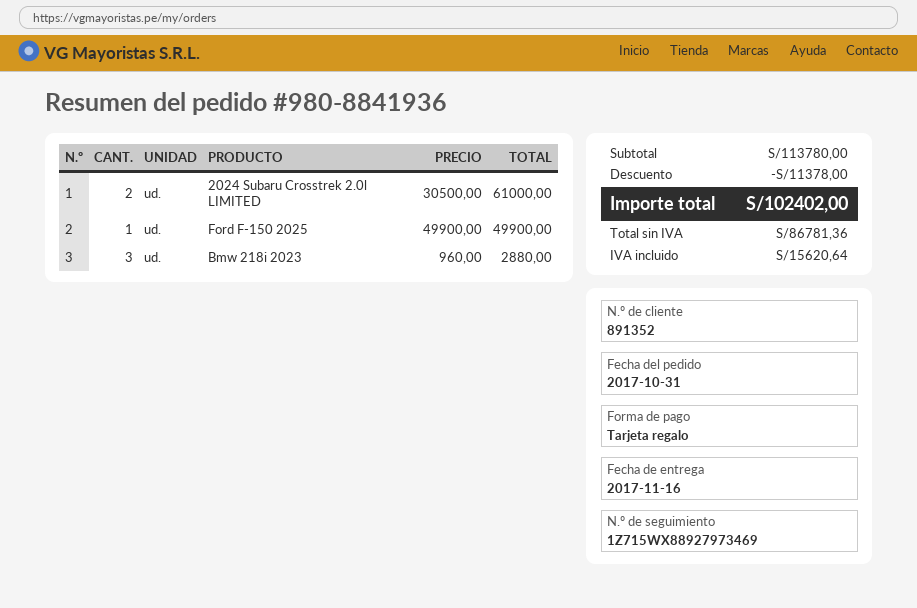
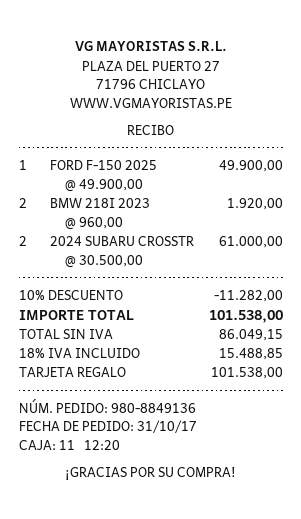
order number: 980-8841936 -> 980-8849136
Bmw 218i 2023: 3 x 960.00 = 2880.00 -> 2 x 960.00 = 1920.00
discount: 11378.00 -> 11282.00
net: 86781.36 -> 86049.15
tax: 15620.64 -> 15488.85
total: 102402.00 -> 101538.00

